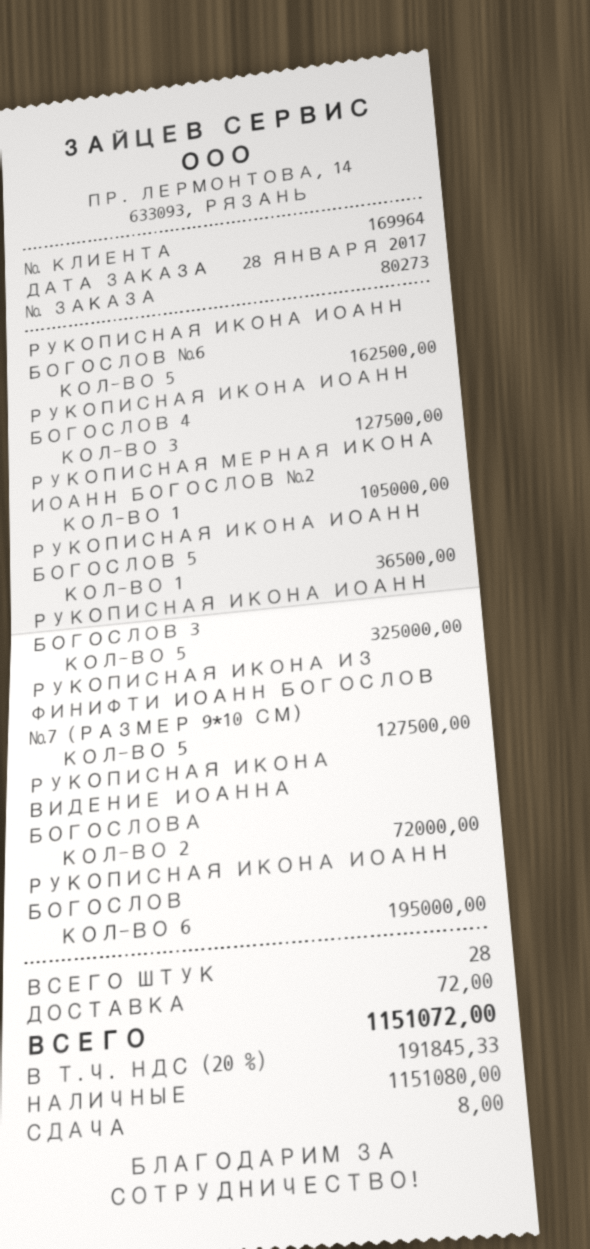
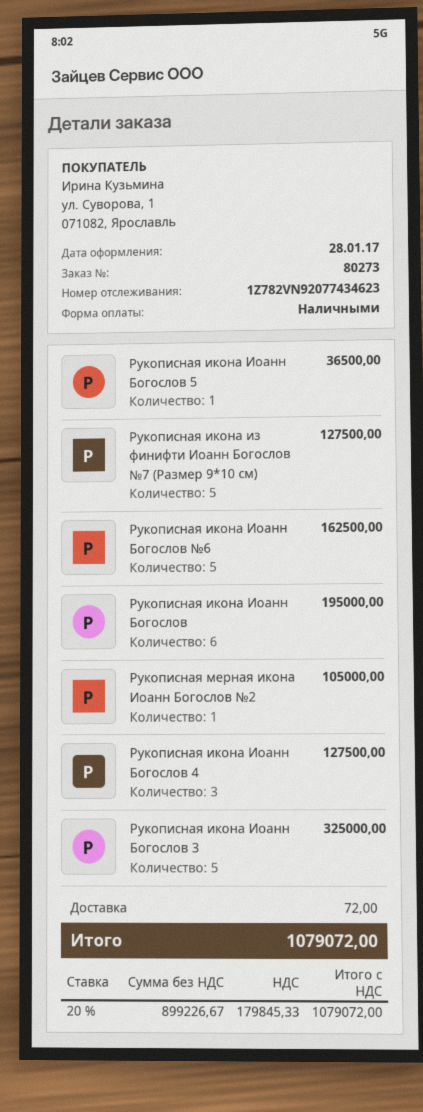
РУКОПИСНАЯ ИКОНА ВИДЕНИЕ ИОАННА БОГОСЛОВА: 2 for 72000.00 -> none
tax: 20% = 191845.33 -> 20% = 179845.33
total: 1151072.00 -> 1079072.00

